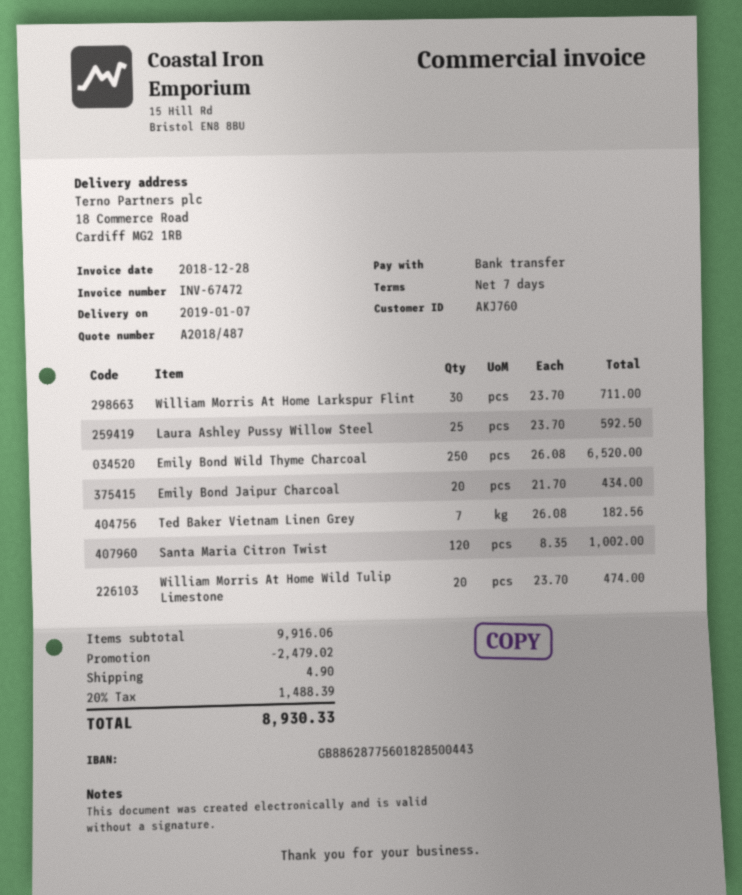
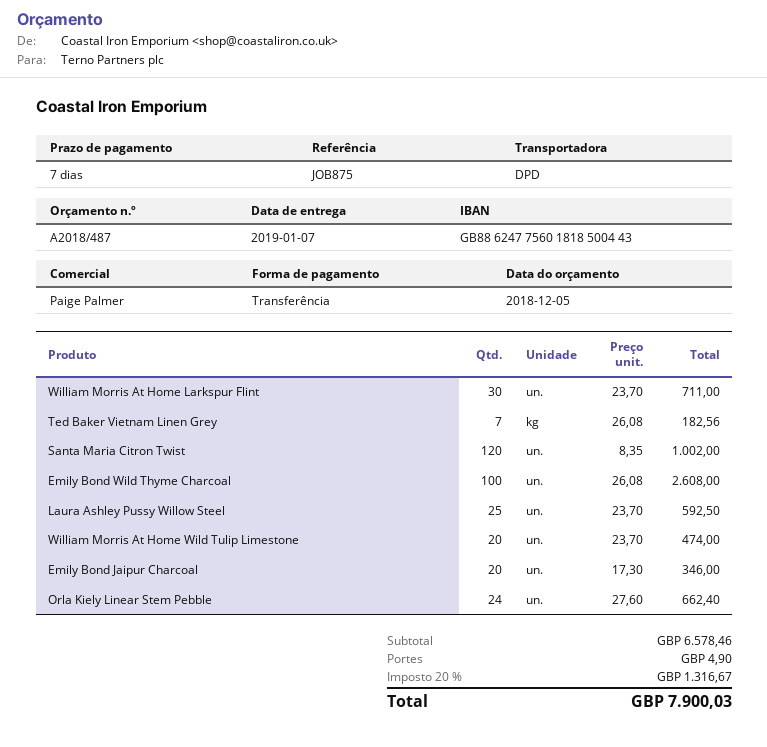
bank account: GB88628775601828500443 -> GB88624775601818500443
Emily Bond Wild Thyme Charcoal: 250 x 26.08 = 6520.00 -> 100 x 26.08 = 2608.00
Emily Bond Jaipur Charcoal: 20 x 21.70 = 434.00 -> 20 x 17.30 = 346.00
Orla Kiely Linear Stem Pebble: none -> 24 x 27.60 = 662.40
subtotal: 9916.06 -> 6578.46
discount: 2479.02 -> none
tax: 20% = 1488.39 -> 20% = 1316.67
total: 8930.33 -> 7900.03

